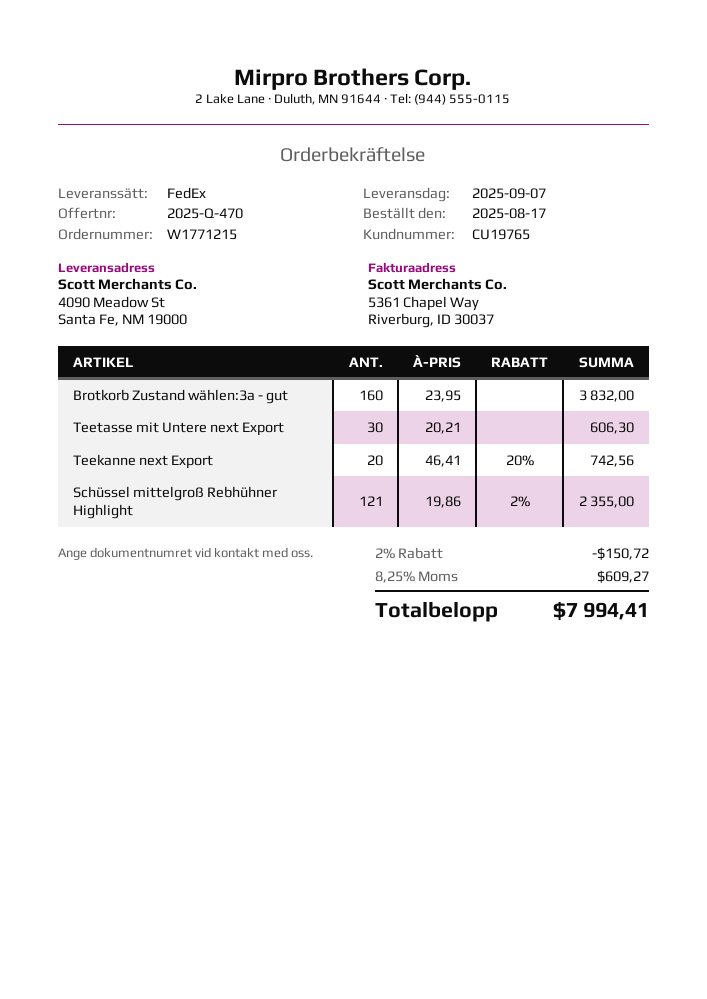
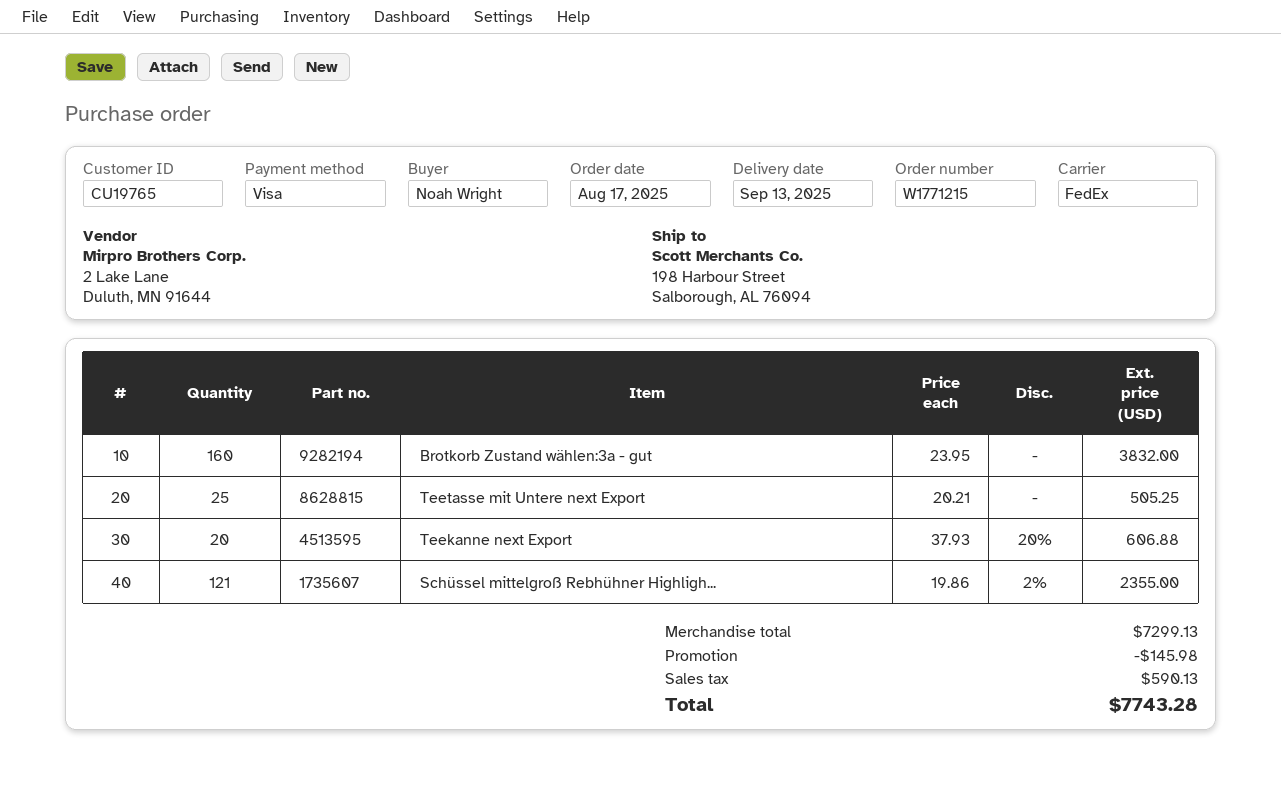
delivery date: 2025-09-07 -> 2025-09-13
ship to: 4090 Meadow St, Santa Fe, NM 19000 -> 198 Harbour Street, Salborough, AL 76094
Teetasse mit Untere next Export: 30 x 20.21 = 606.30 -> 25 x 20.21 = 505.25
Teekanne next Export: 20 x 46.41 - 20% = 742.56 -> 20 x 37.93 - 20% = 606.88
discount: 150.72 -> 145.98
tax: 609.27 -> 590.13
total: 7994.41 -> 7743.28

